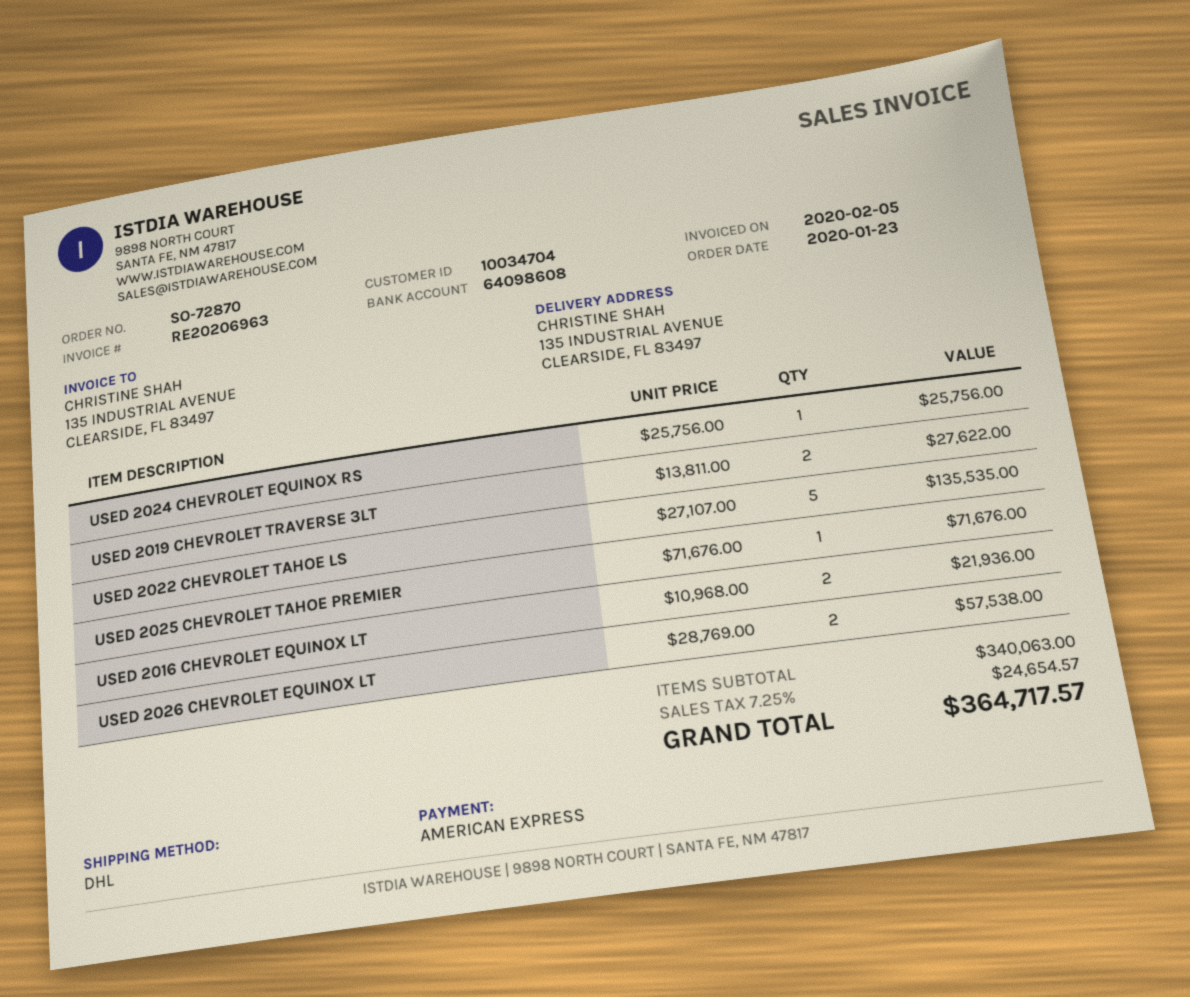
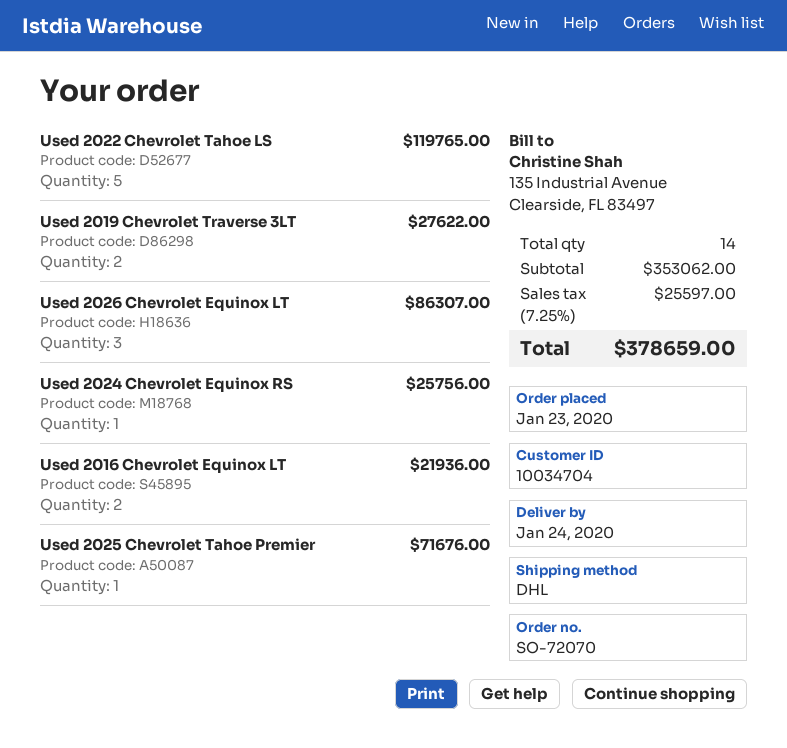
order number: SO-72870 -> SO-72070
USED 2022 CHEVROLET TAHOE LS: 5 for 135535.00 -> 5 for 119765.00
USED 2026 CHEVROLET EQUINOX LT: 2 for 57538.00 -> 3 for 86307.00
subtotal: 340063.00 -> 353062.00
tax: 7.25% = 24654.57 -> 7.25% = 25597.00
total: 364717.57 -> 378659.00

